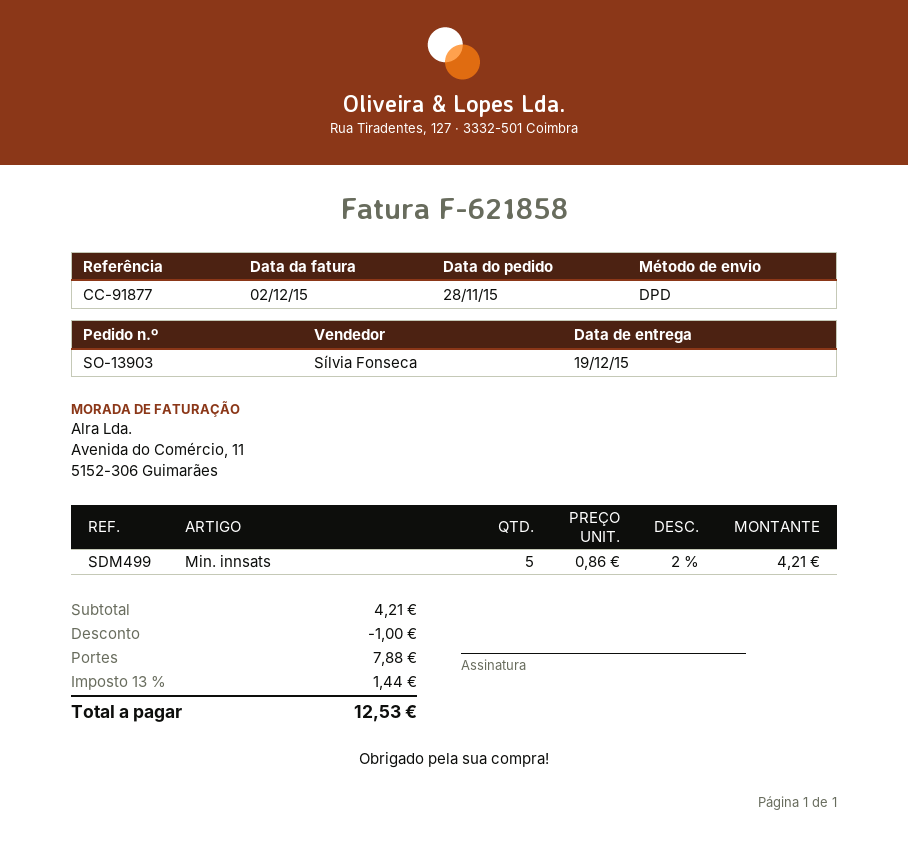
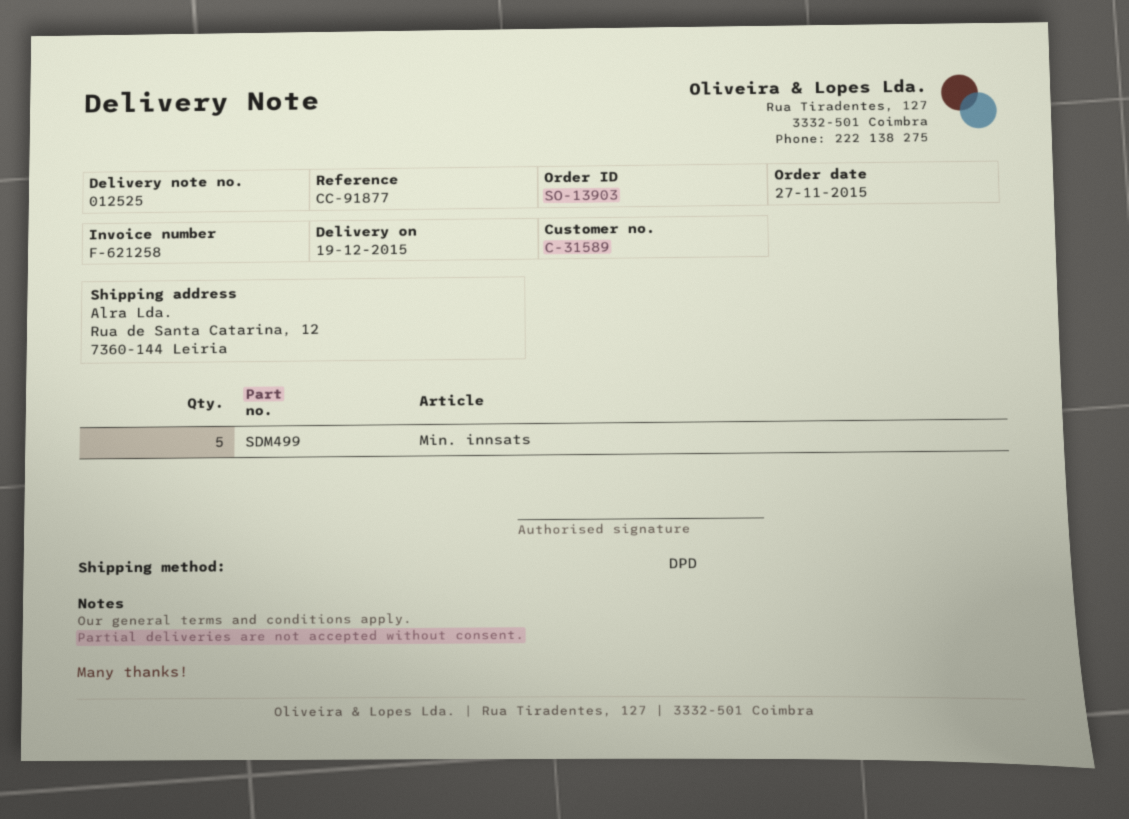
order date: 2015-11-28 -> 2015-11-27
invoice number: F-621858 -> F-621258

